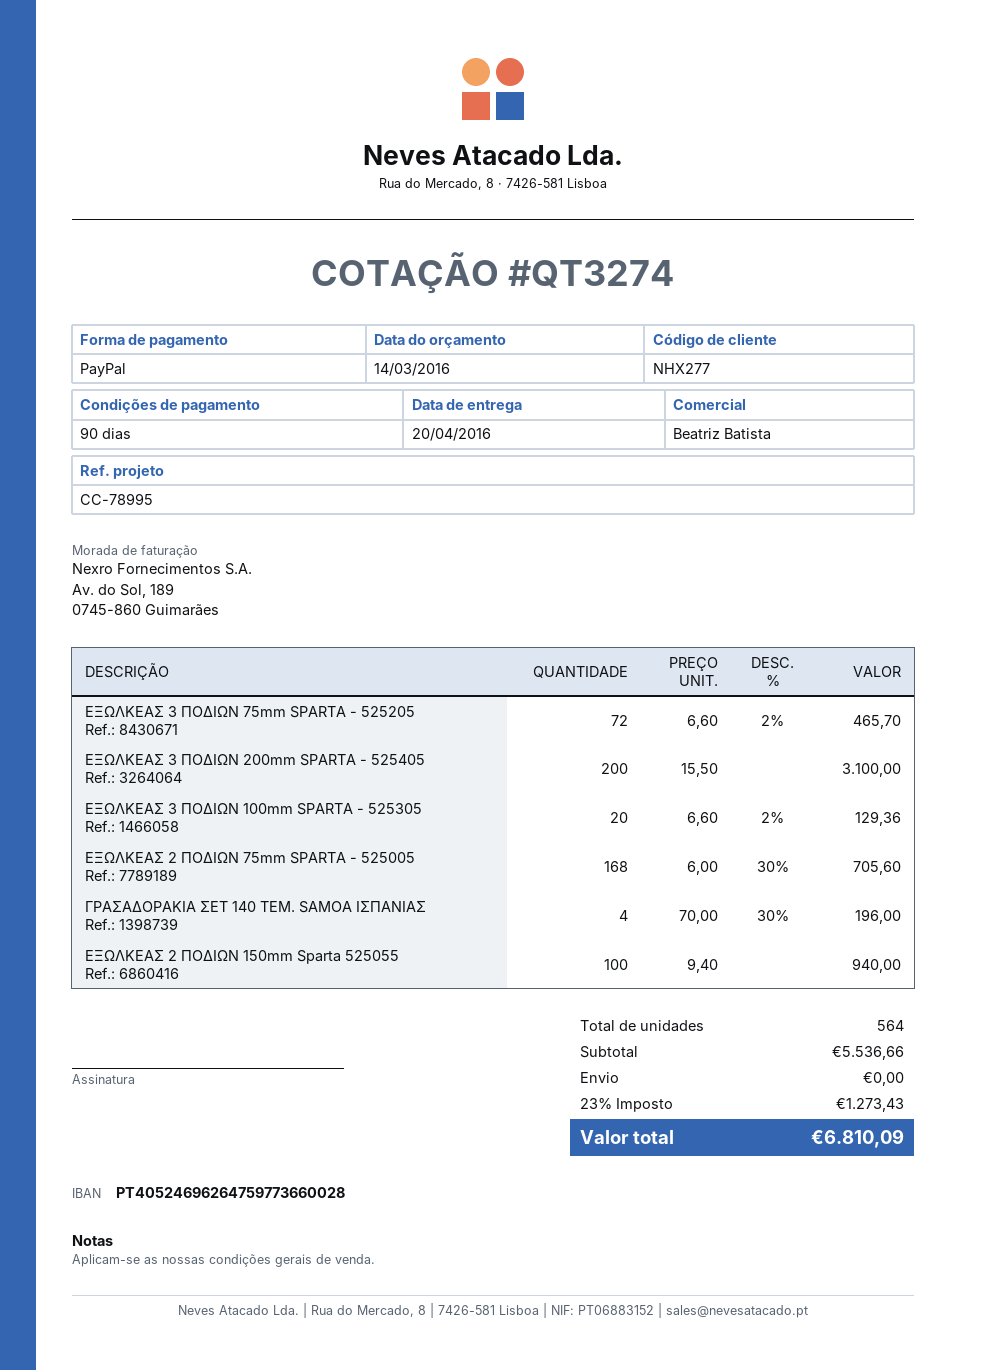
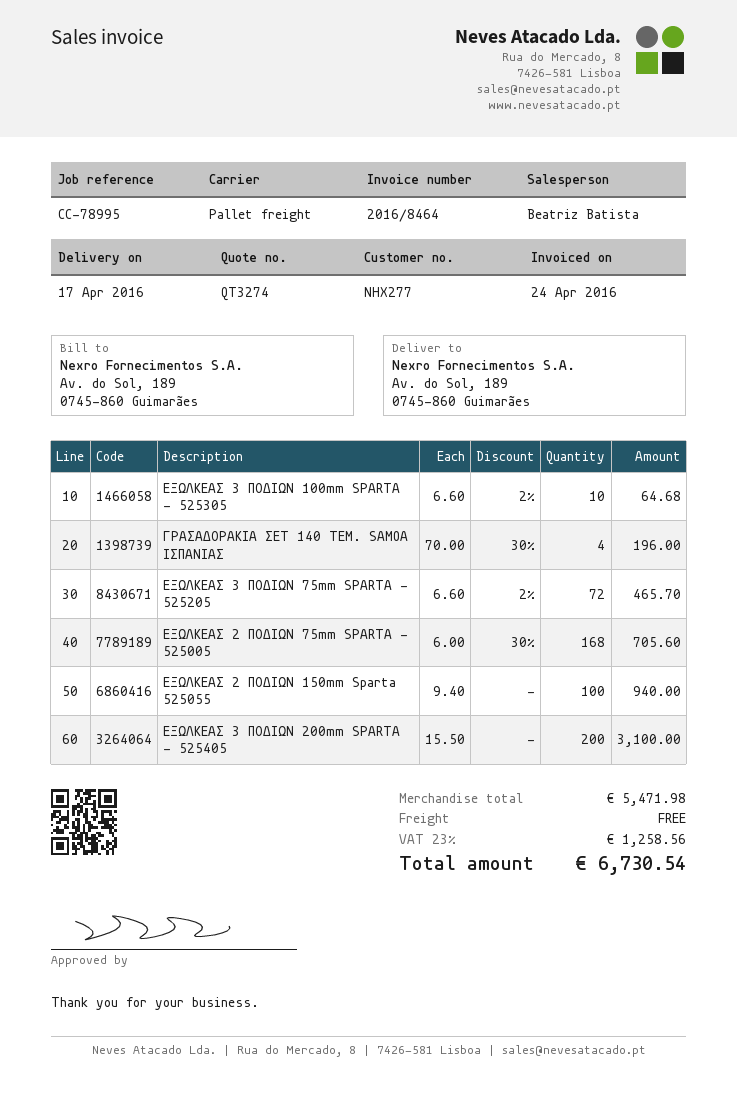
delivery date: 2016-04-20 -> 2016-04-17
ΕΞΩΛΚΕΑΣ 3 ΠΟΔΙΩΝ 100mm SPARTA - 525305: 20 x 6.60 - 2% = 129.36 -> 10 x 6.60 - 2% = 64.68
subtotal: 5536.66 -> 5471.98
tax: 23% = 1273.43 -> 23% = 1258.56
total: 6810.09 -> 6730.54

